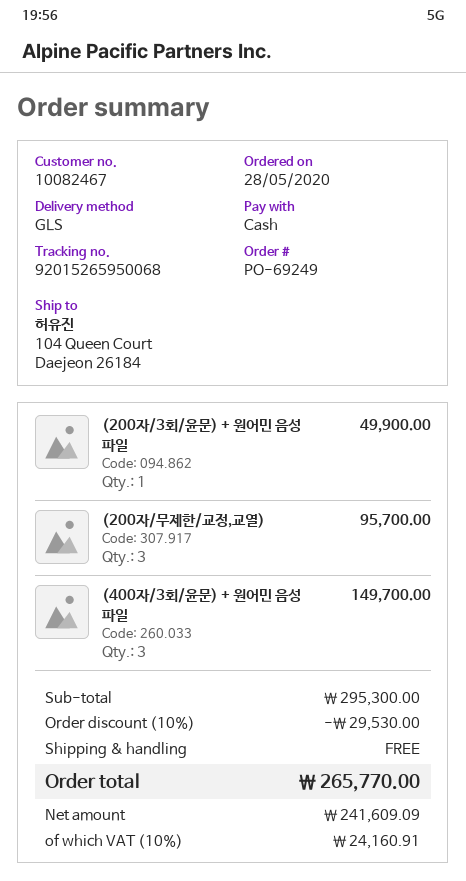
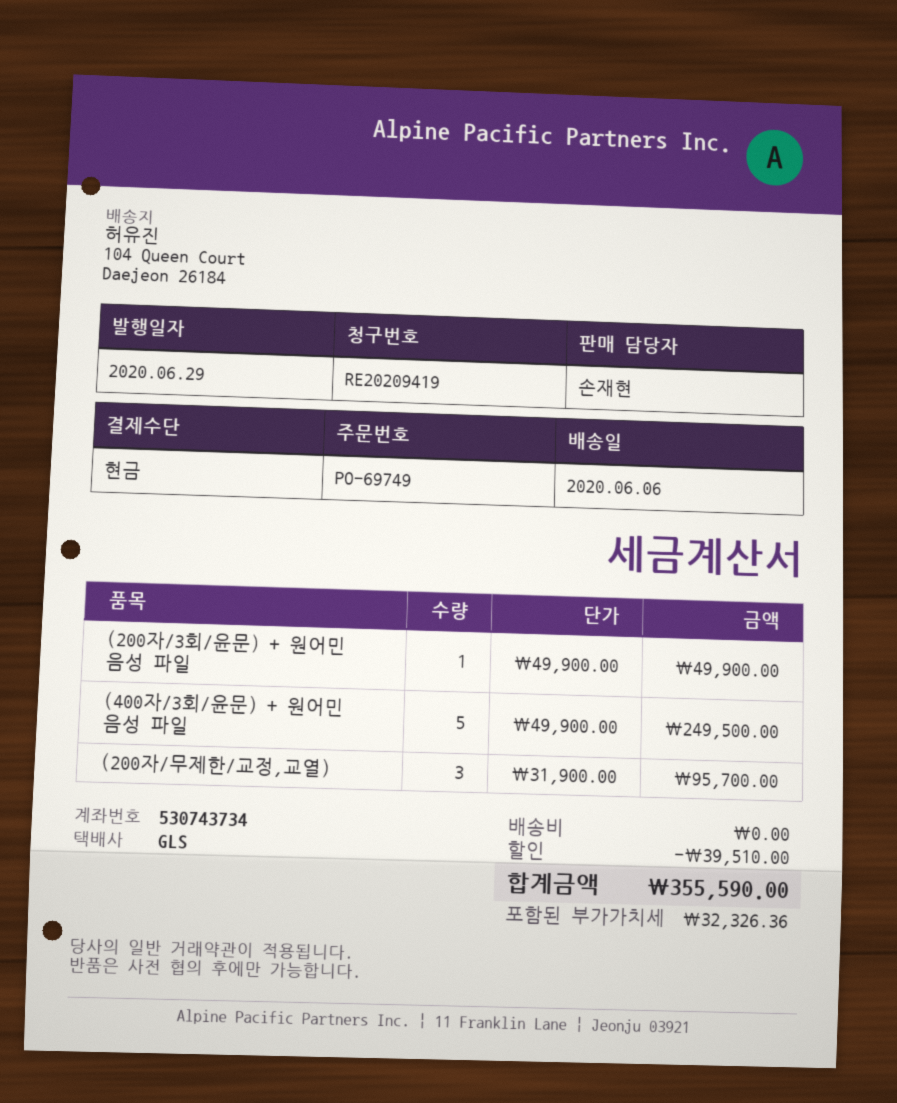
order number: PO-69249 -> PO-69749
(400자/3회/윤문) + 원어민 음성 파일: 3 for 149700.00 -> 5 for 249500.00
discount: 29530.00 -> 39510.00
tax: 24160.91 -> 32326.36
total: 265770.00 -> 355590.00

